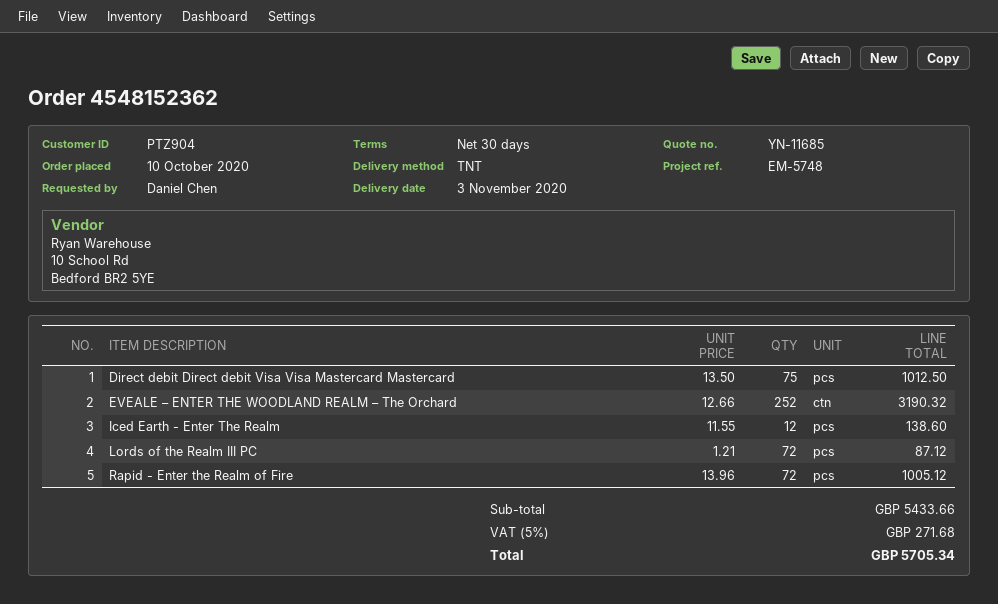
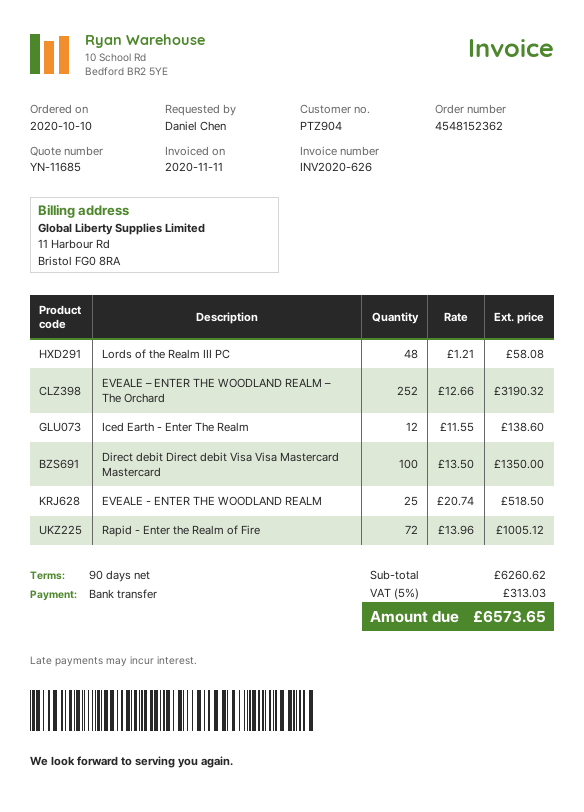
payment terms: 30 days -> 90 days
Direct debit Direct debit Visa Visa Mastercard Mastercard: 75 x 13.50 = 1012.50 -> 100 x 13.50 = 1350.00
Lords of the Realm III PC: 72 x 1.21 = 87.12 -> 48 x 1.21 = 58.08
EVEALE - ENTER THE WOODLAND REALM: none -> 25 x 20.74 = 518.50
subtotal: 5433.66 -> 6260.62
tax: 5% = 271.68 -> 5% = 313.03
total: 5705.34 -> 6573.65

